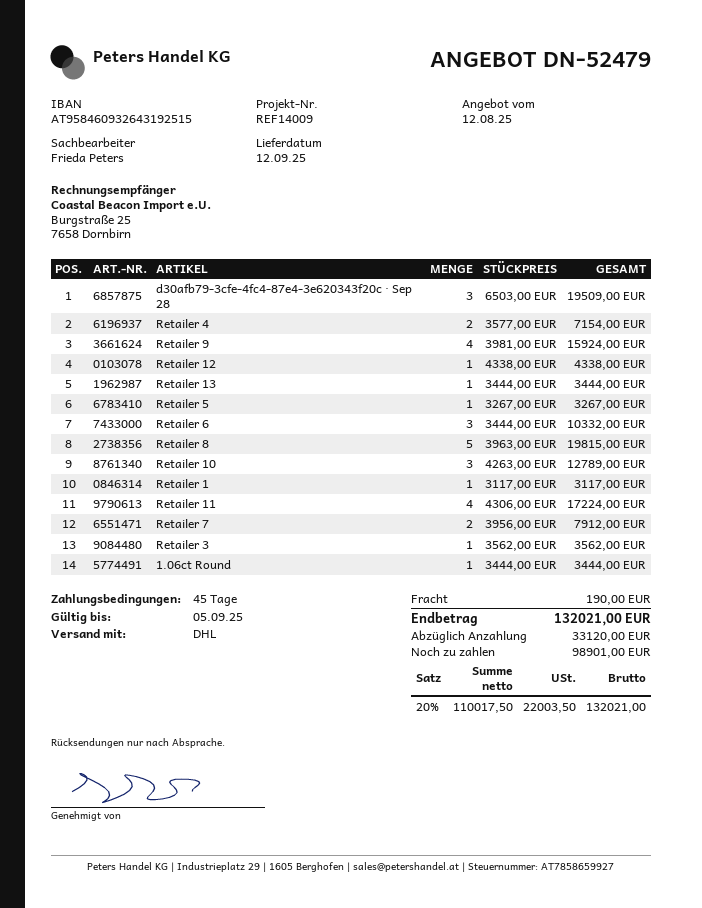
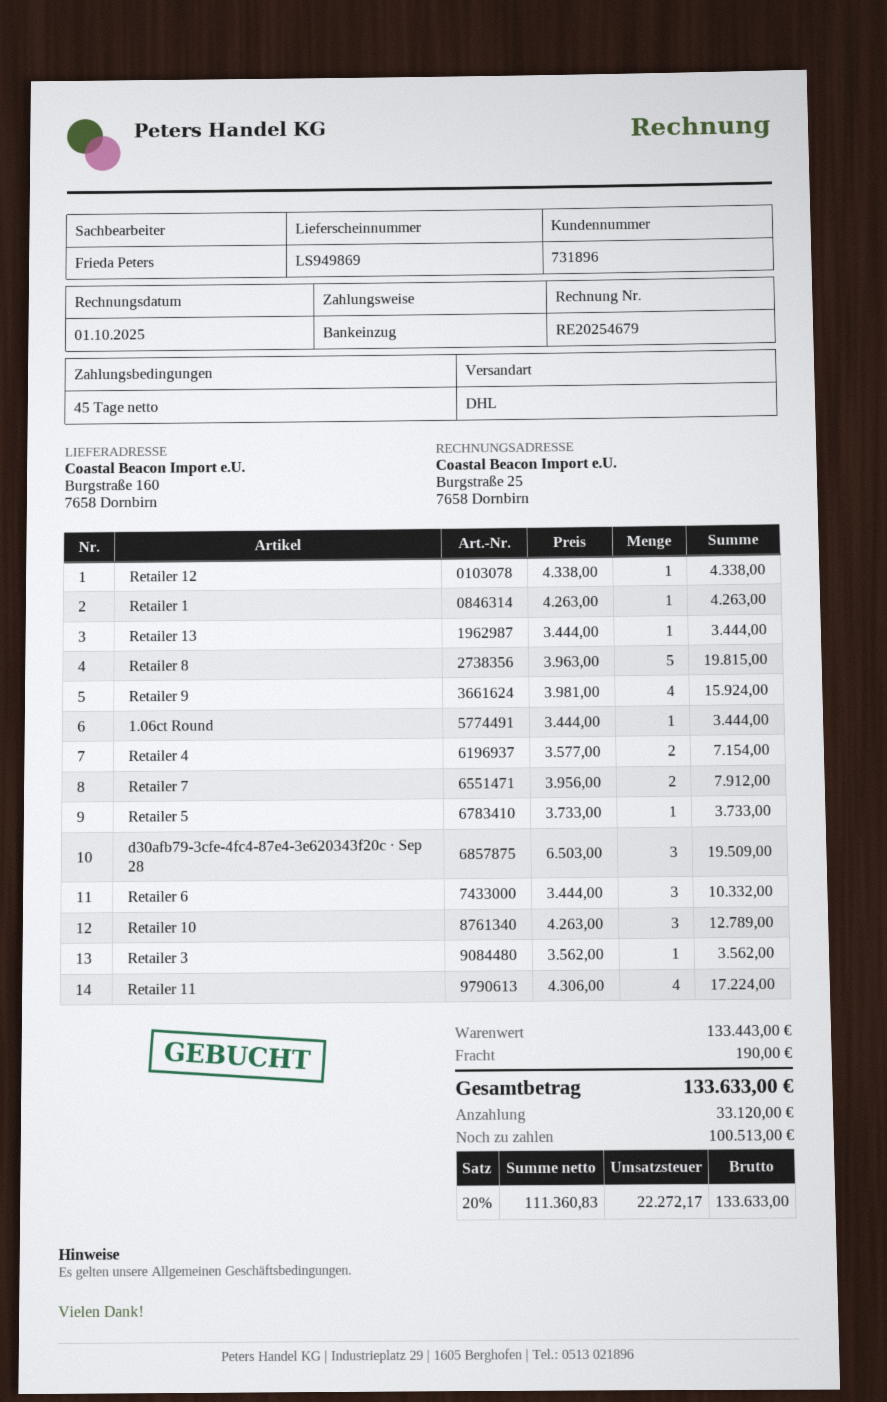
Retailer 5: 1 x 3267.00 = 3267.00 -> 1 x 3733.00 = 3733.00
Retailer 1: 1 x 3117.00 = 3117.00 -> 1 x 4263.00 = 4263.00
net: 110017.50 -> 111360.83
tax: 20% = 22003.50 -> 20% = 22272.17
total: 132021.00 -> 133633.00
balance: 98901.00 -> 100513.00

